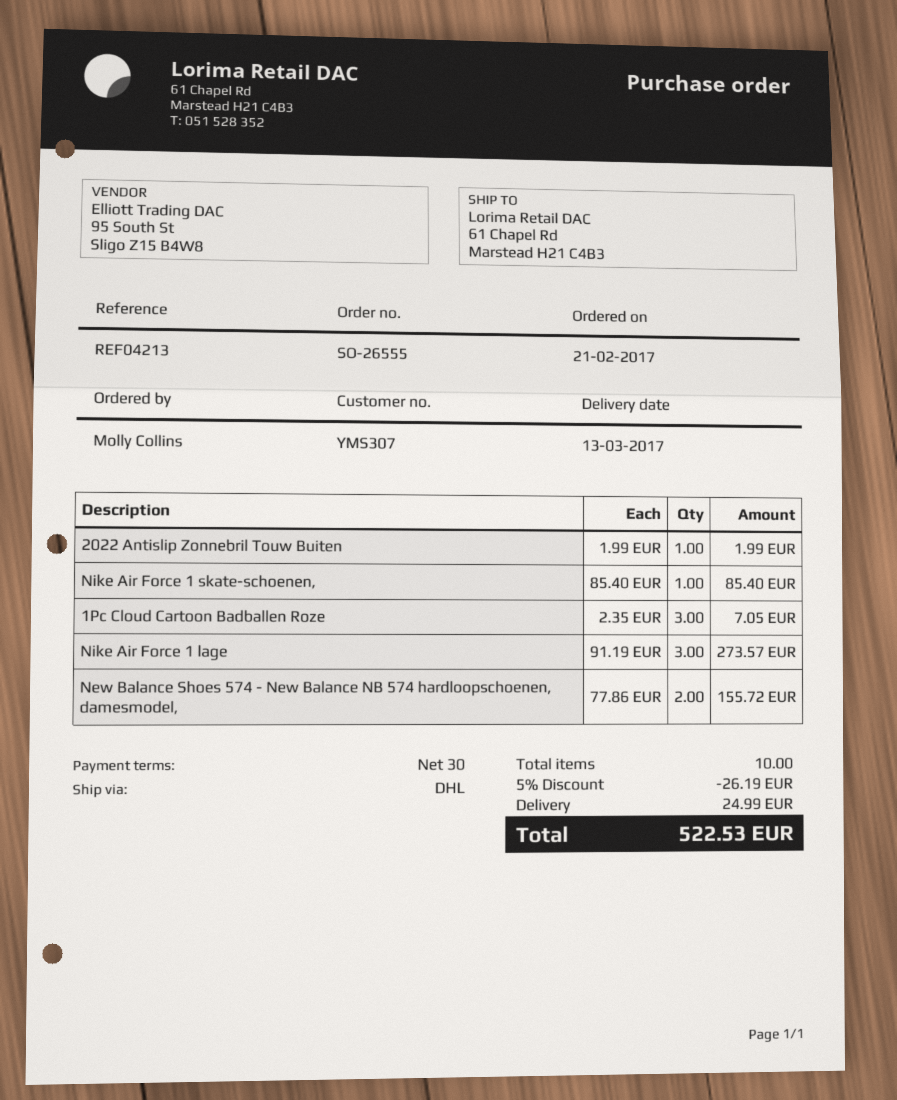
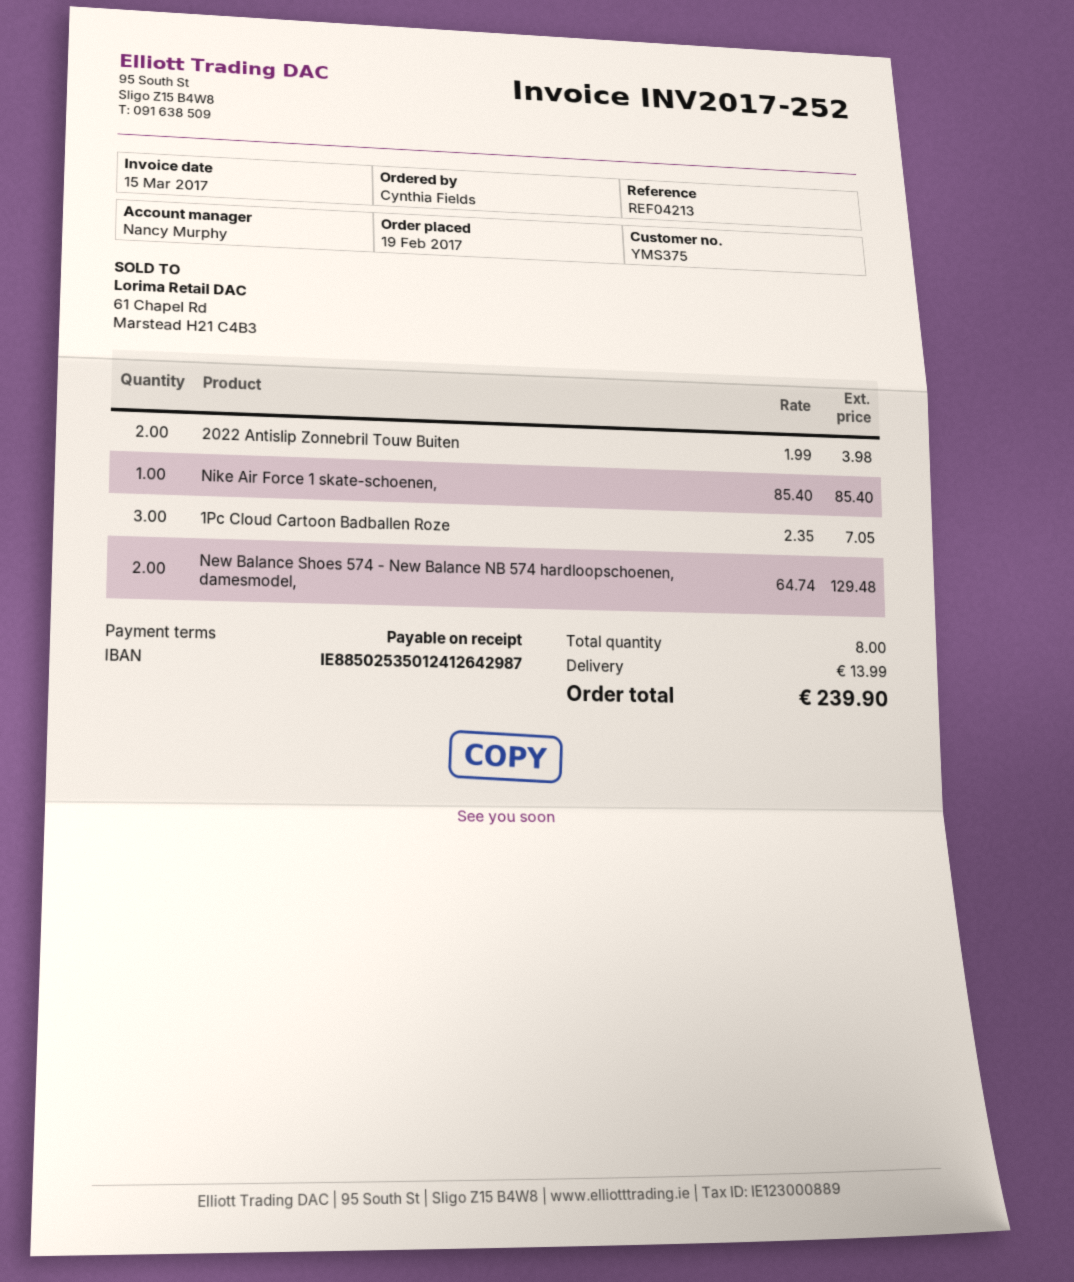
order date: 2017-02-21 -> 2017-02-19
payment terms: 30 days -> on receipt
customer number: YMS307 -> YMS375
ordered by: Molly Collins -> Cynthia Fields
2022 Antislip Zonnebril Touw Buiten: 1 x 1.99 = 1.99 -> 2 x 1.99 = 3.98
Nike Air Force 1 lage: 3 x 91.19 = 273.57 -> none
New Balance Shoes 574 - New Balance NB 574 hardloopschoenen, damesmodel,: 2 x 77.86 = 155.72 -> 2 x 64.74 = 129.48
total quantity: 10 -> 8
discount: 5% = 26.19 -> none
shipping: 24.99 -> 13.99
total: 522.53 -> 239.90

